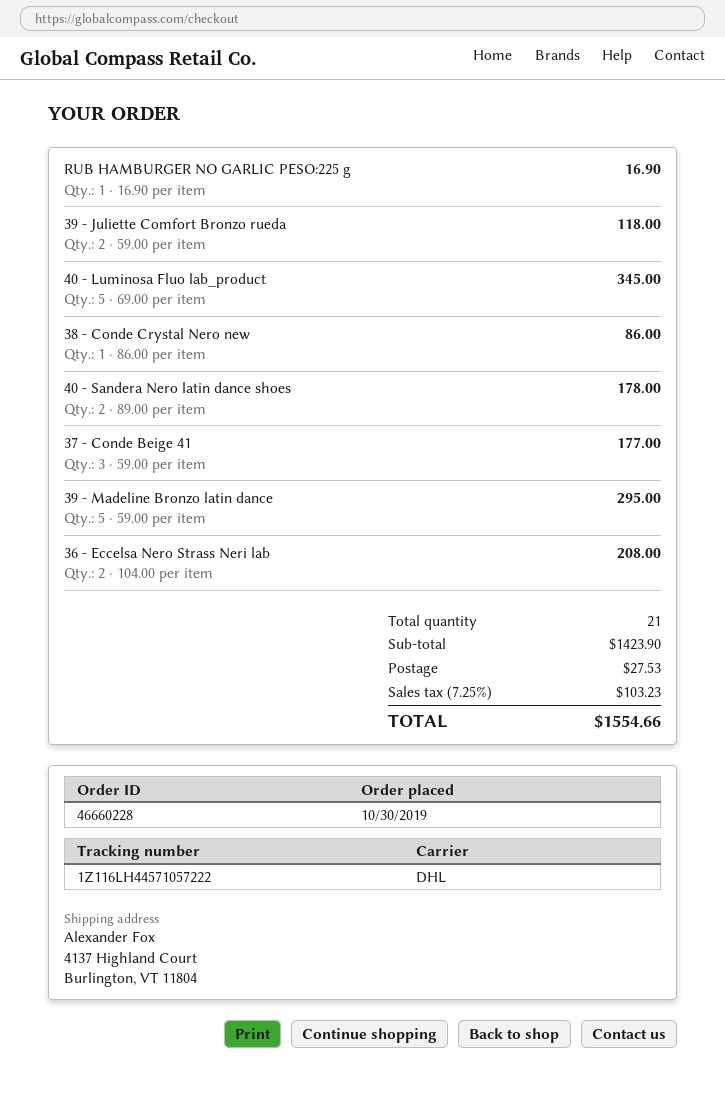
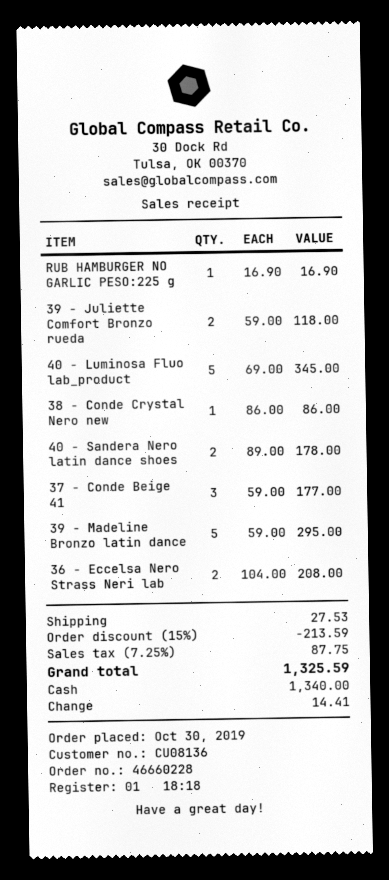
discount: none -> 15% = 213.59
tax: 7.25% = 103.23 -> 7.25% = 87.75
total: 1554.66 -> 1325.59

